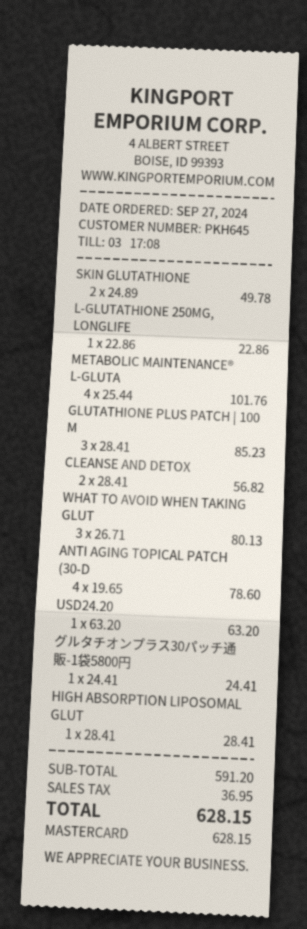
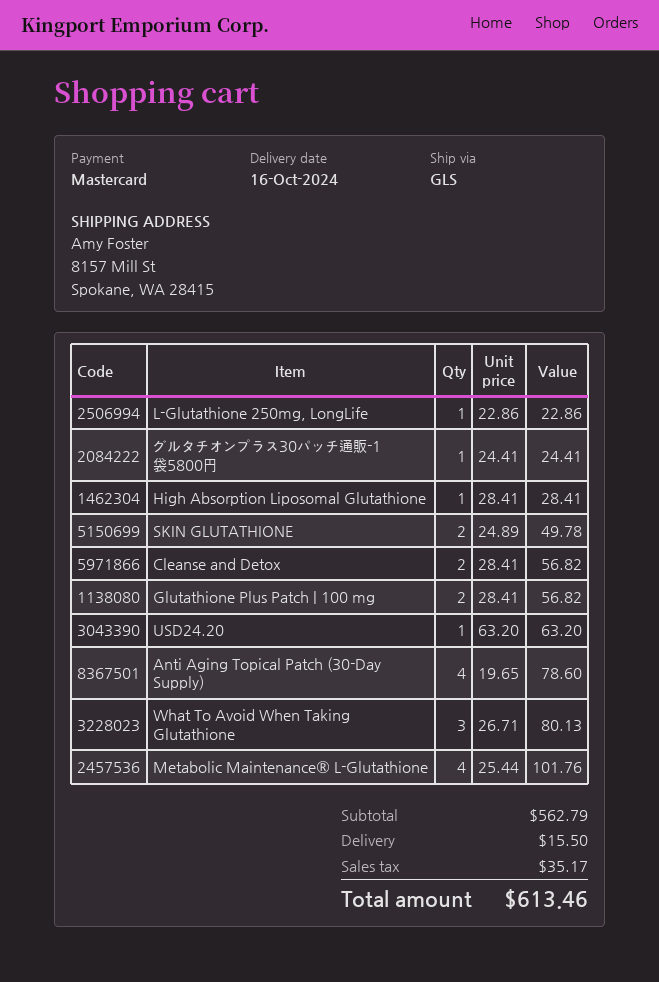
GLUTATHIONE PLUS PATCH | 100 M: 3 x 28.41 = 85.23 -> 2 x 28.41 = 56.82
subtotal: 591.20 -> 562.79
shipping: none -> 15.50
tax: 36.95 -> 35.17
total: 628.15 -> 613.46

